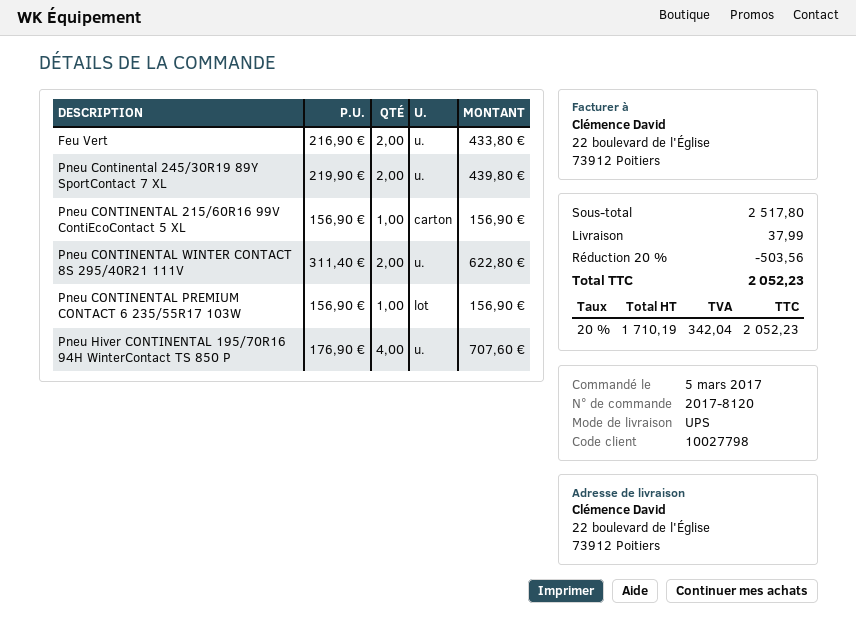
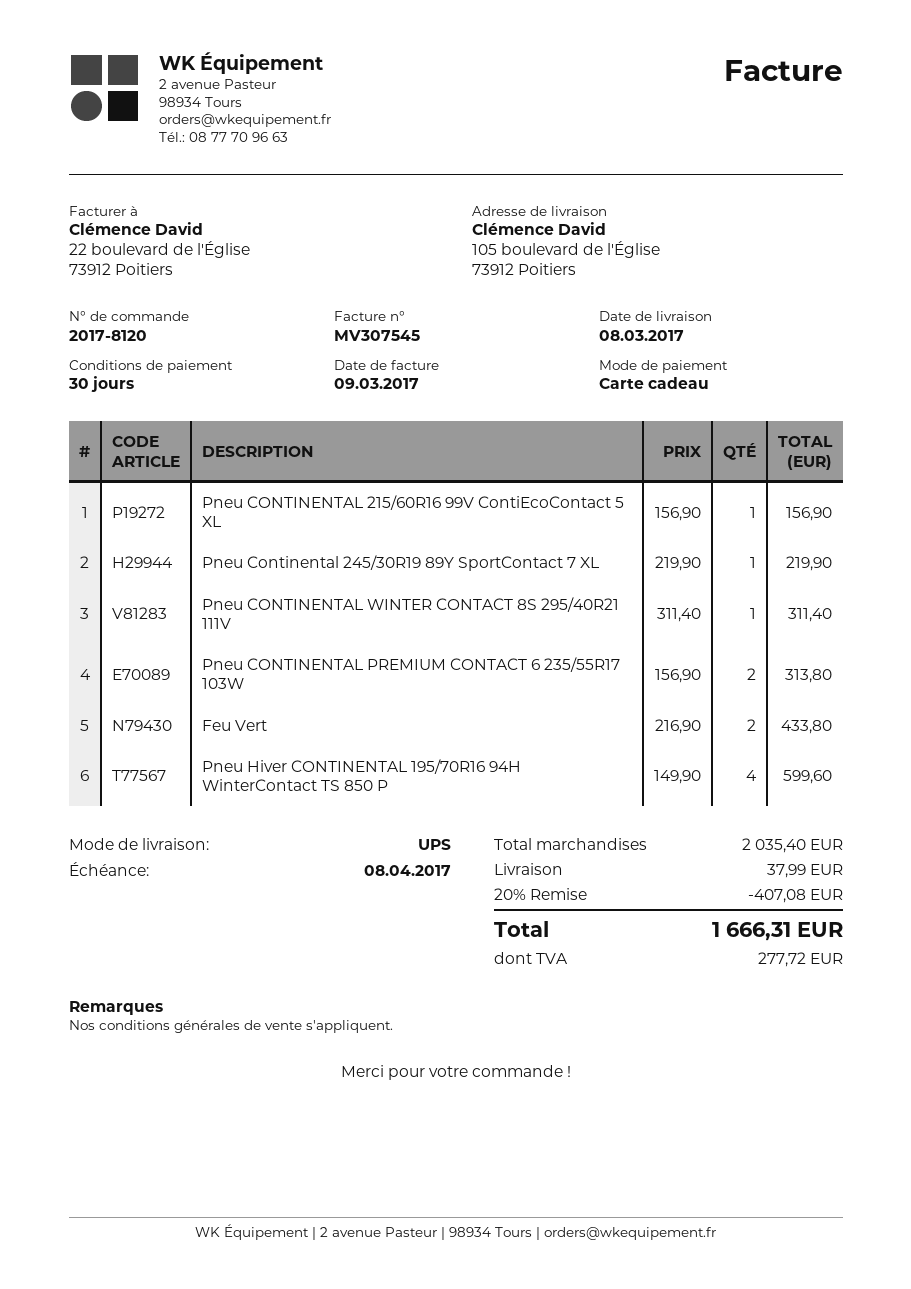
ship to: 22 boulevard de l'Église, 73912 Poitiers -> 105 boulevard de l'Église, 73912 Poitiers
Pneu Continental 245/30R19 89Y SportContact 7 XL: 2 x 219.90 = 439.80 -> 1 x 219.90 = 219.90
Pneu CONTINENTAL WINTER CONTACT 8S 295/40R21 111V: 2 x 311.40 = 622.80 -> 1 x 311.40 = 311.40
Pneu CONTINENTAL PREMIUM CONTACT 6 235/55R17 103W: 1 x 156.90 = 156.90 -> 2 x 156.90 = 313.80
Pneu Hiver CONTINENTAL 195/70R16 94H WinterContact TS 850 P: 4 x 176.90 = 707.60 -> 4 x 149.90 = 599.60
subtotal: 2517.80 -> 2035.40
discount: 20% = 503.56 -> 20% = 407.08
tax: 342.04 -> 277.72
total: 2052.23 -> 1666.31

